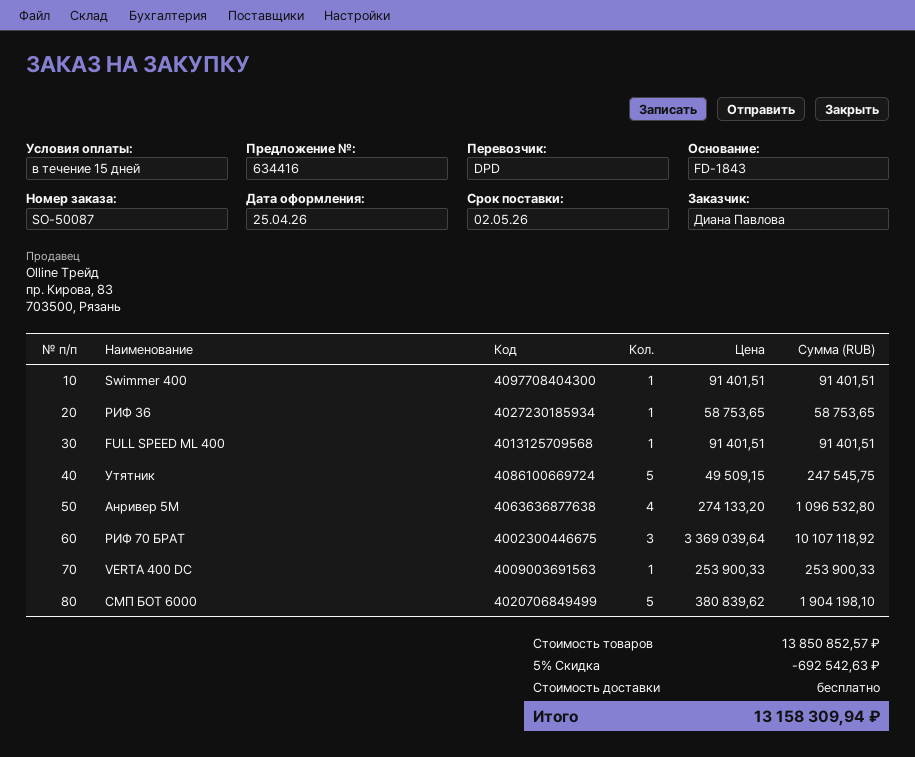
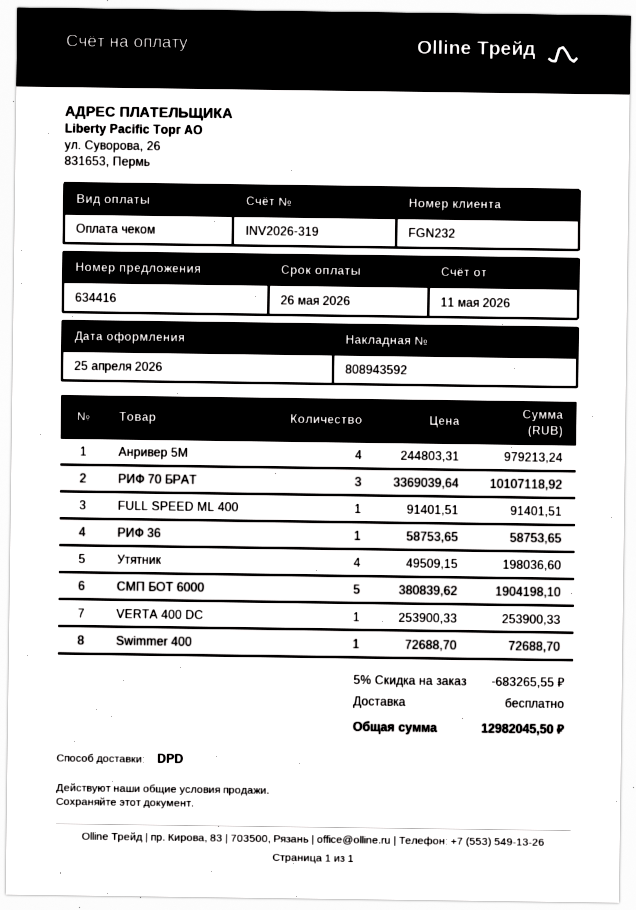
Swimmer 400: 1 x 91401.51 = 91401.51 -> 1 x 72688.70 = 72688.70
Утятник: 5 x 49509.15 = 247545.75 -> 4 x 49509.15 = 198036.60
Анривер 5М: 4 x 274133.20 = 1096532.80 -> 4 x 244803.31 = 979213.24
discount: 5% = 692542.63 -> 5% = 683265.55
total: 13158309.94 -> 12982045.50

